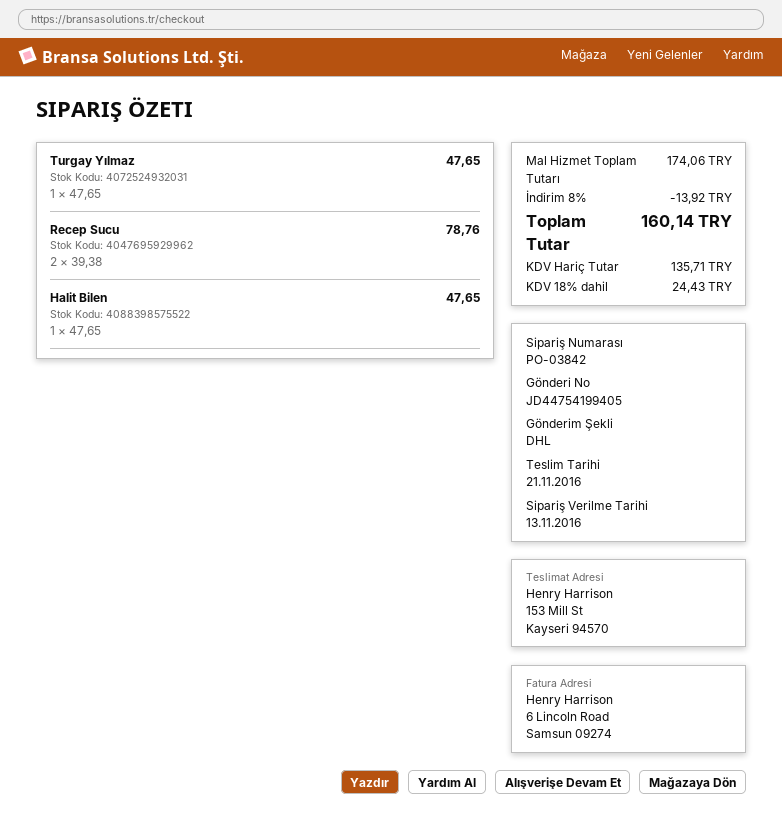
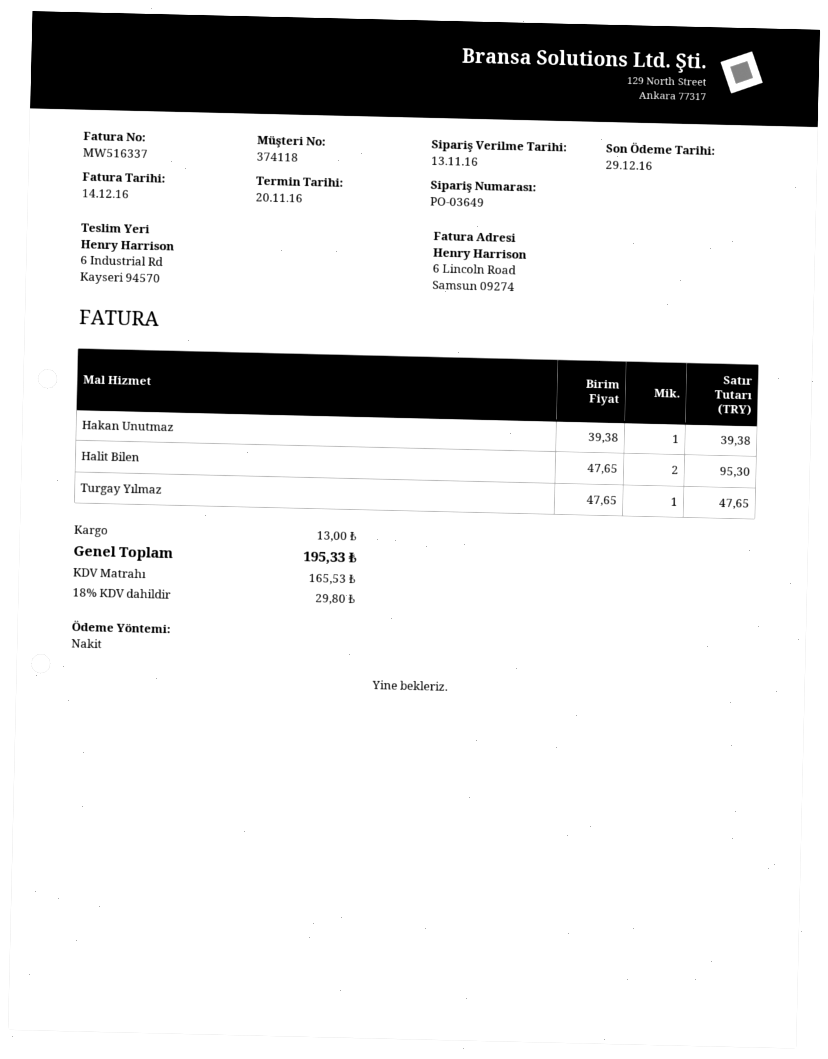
order number: PO-03842 -> PO-03649
delivery date: 2016-11-21 -> 2016-11-20
ship to: 153 Mill St, Kayseri 94570 -> 6 Industrial Rd, Kayseri 94570
Recep Sucu: 2 x 39.38 = 78.76 -> none
Halit Bilen: 1 x 47.65 = 47.65 -> 2 x 47.65 = 95.30
Hakan Unutmaz: none -> 1 x 39.38 = 39.38
discount: 8% = 13.92 -> none
shipping: none -> 13.00
net: 135.71 -> 165.53
tax: 18% = 24.43 -> 18% = 29.80
total: 160.14 -> 195.33

